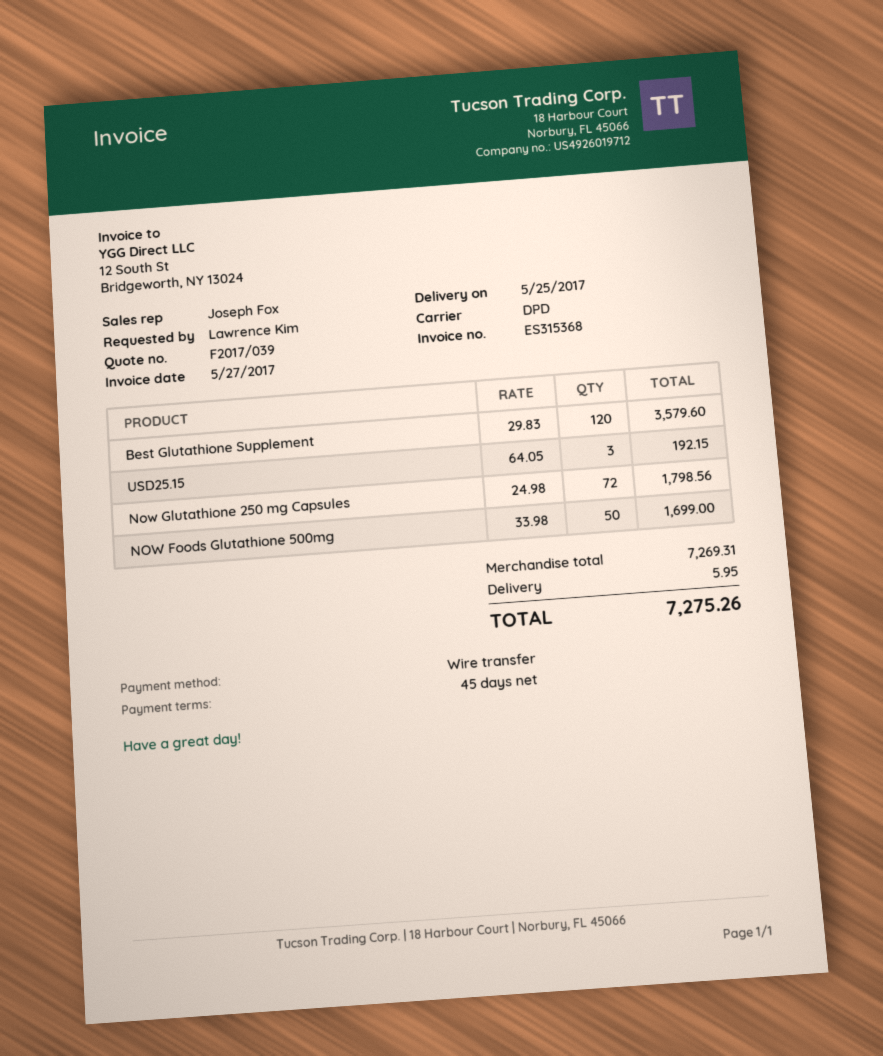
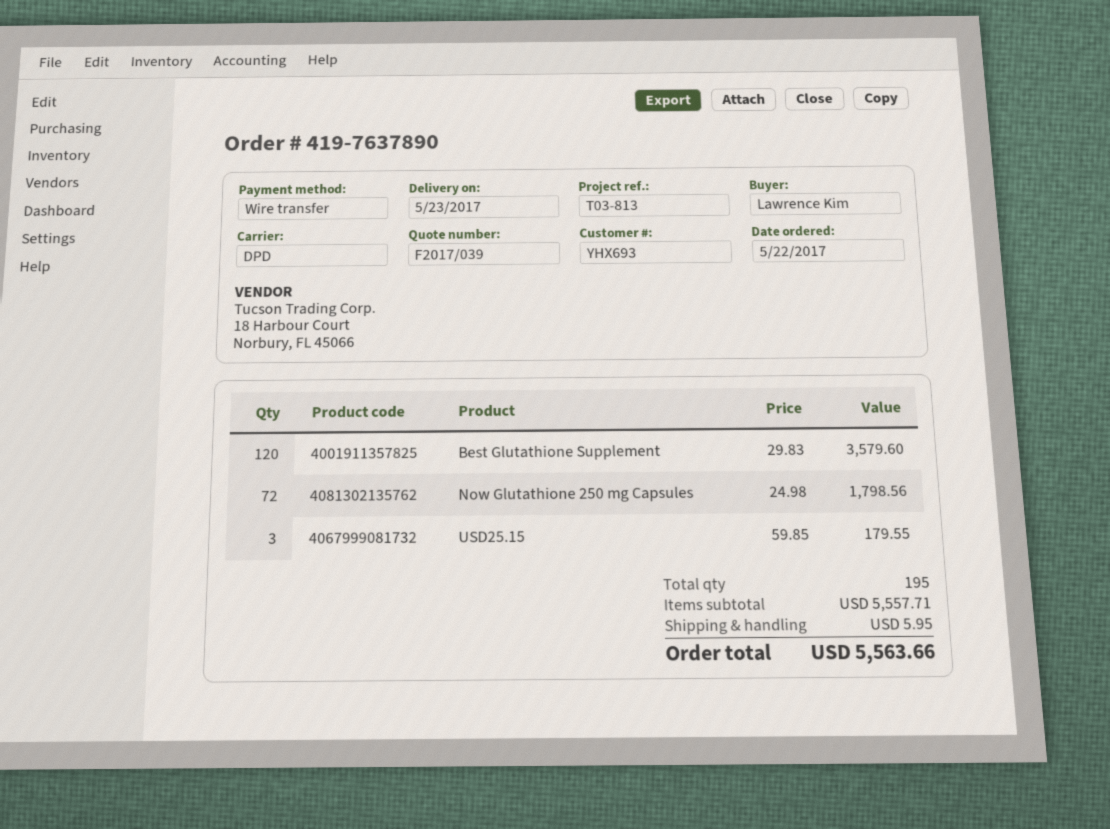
delivery date: 2017-05-25 -> 2017-05-23
USD25.15: 3 x 64.05 = 192.15 -> 3 x 59.85 = 179.55
NOW Foods Glutathione 500mg: 50 x 33.98 = 1699.00 -> none
subtotal: 7269.31 -> 5557.71
total: 7275.26 -> 5563.66

